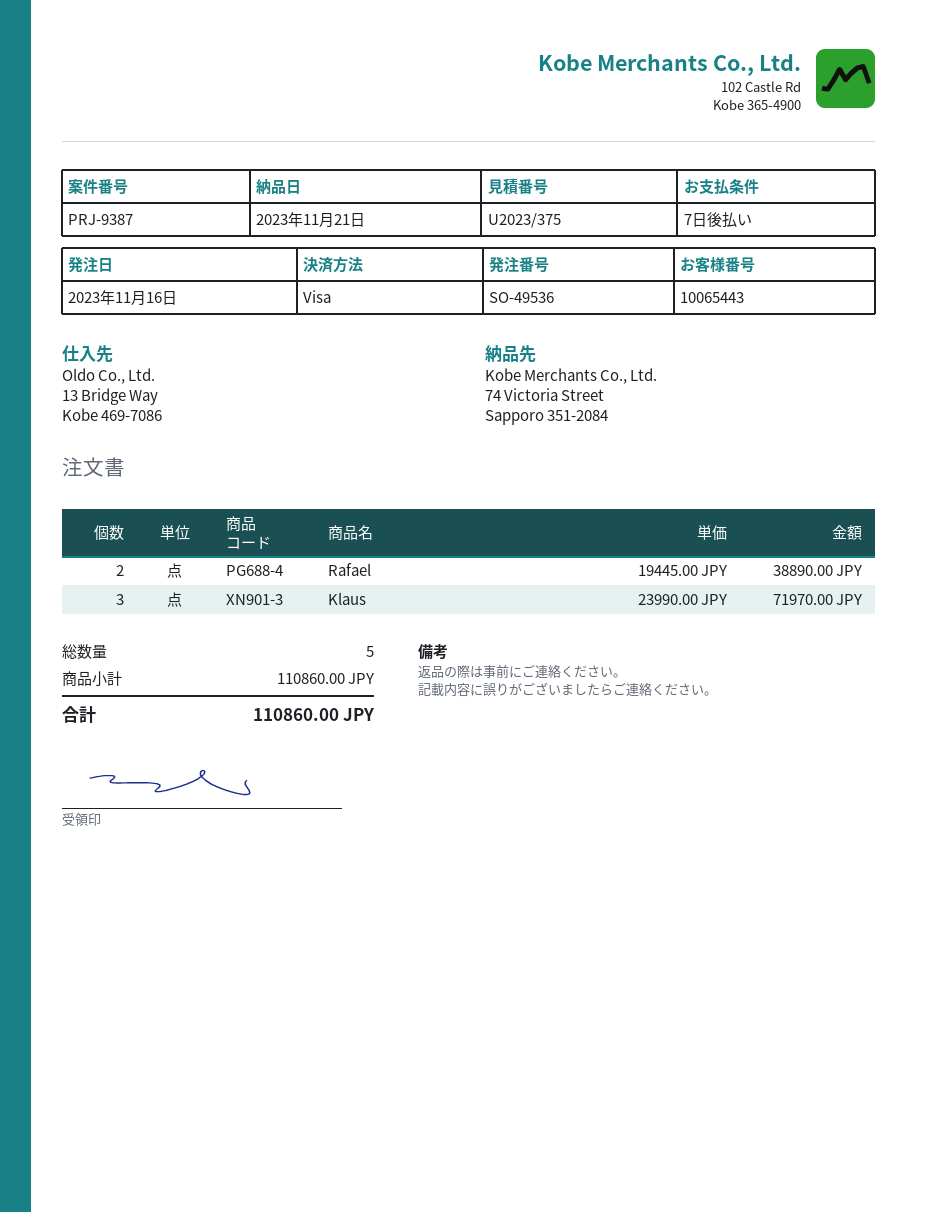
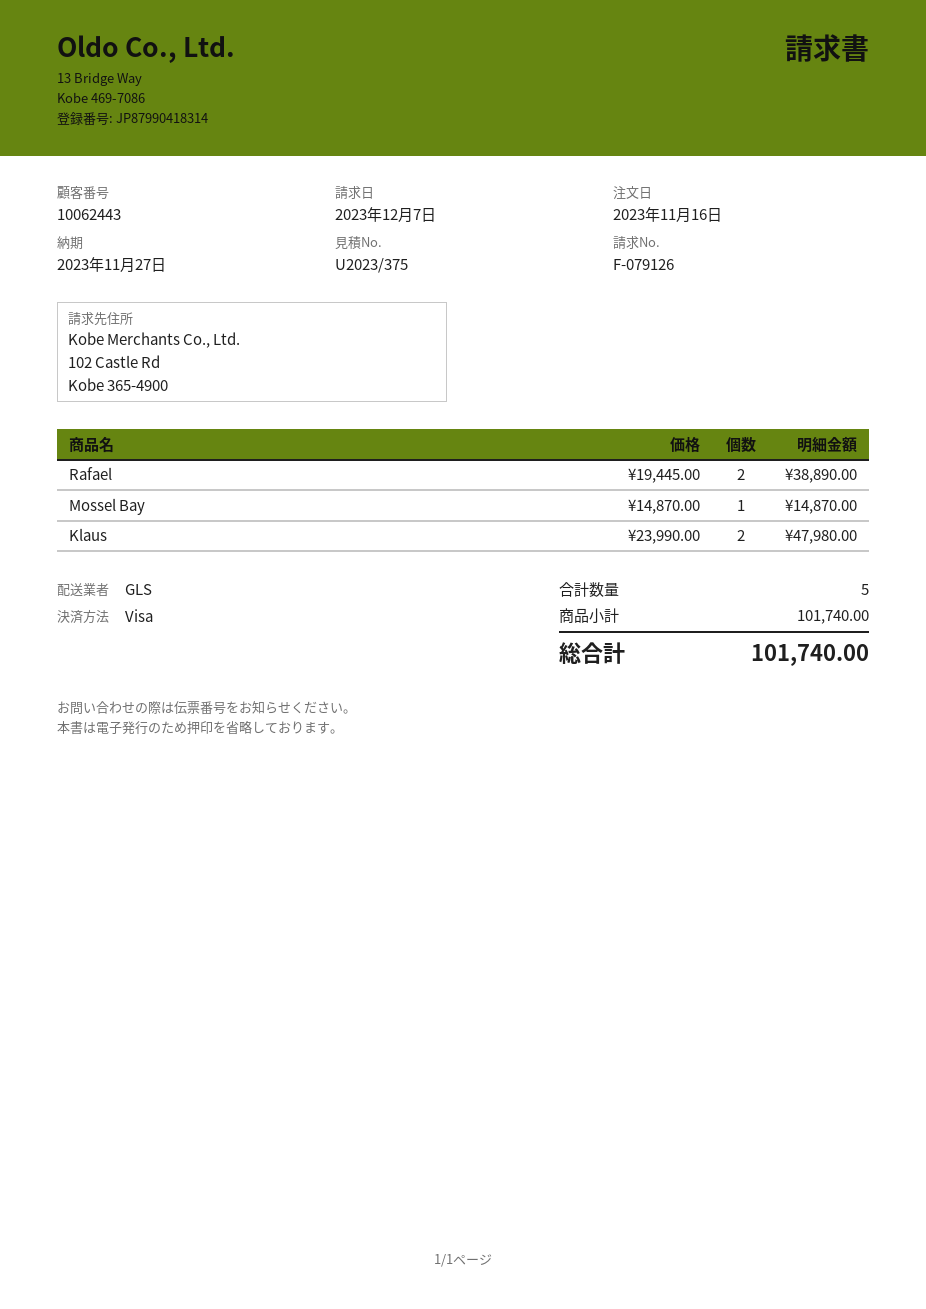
delivery date: 2023-11-21 -> 2023-11-27
customer number: 10065443 -> 10062443
Klaus: 3 x 23990.00 = 71970.00 -> 2 x 23990.00 = 47980.00
Mossel Bay: none -> 1 x 14870.00 = 14870.00
subtotal: 110860.00 -> 101740.00
total: 110860.00 -> 101740.00

